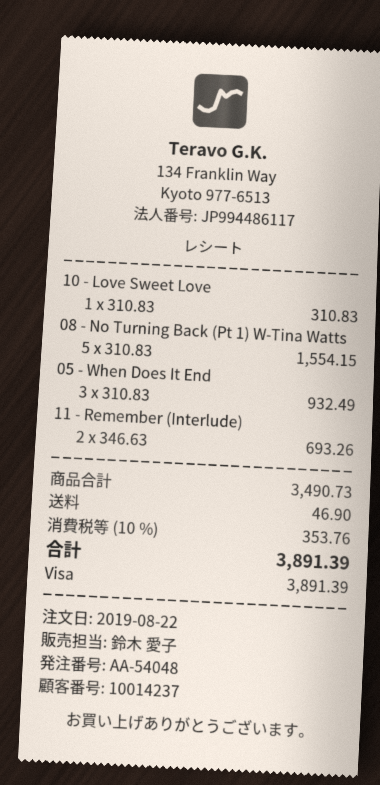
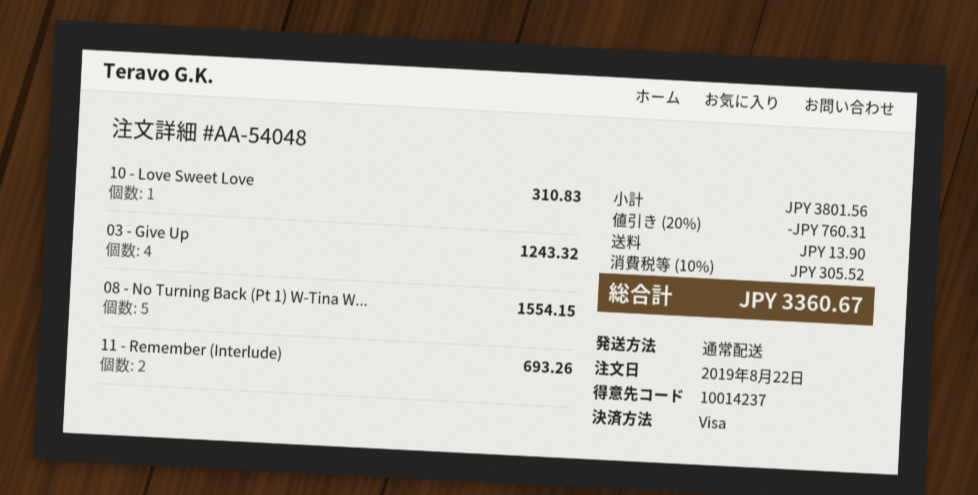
05 - When Does It End: 3 for 932.49 -> none
03 - Give Up: none -> 4 for 1243.32
subtotal: 3490.73 -> 3801.56
discount: none -> 20% = 760.31
shipping: 46.90 -> 13.90
tax: 10% = 353.76 -> 10% = 305.52
total: 3891.39 -> 3360.67

